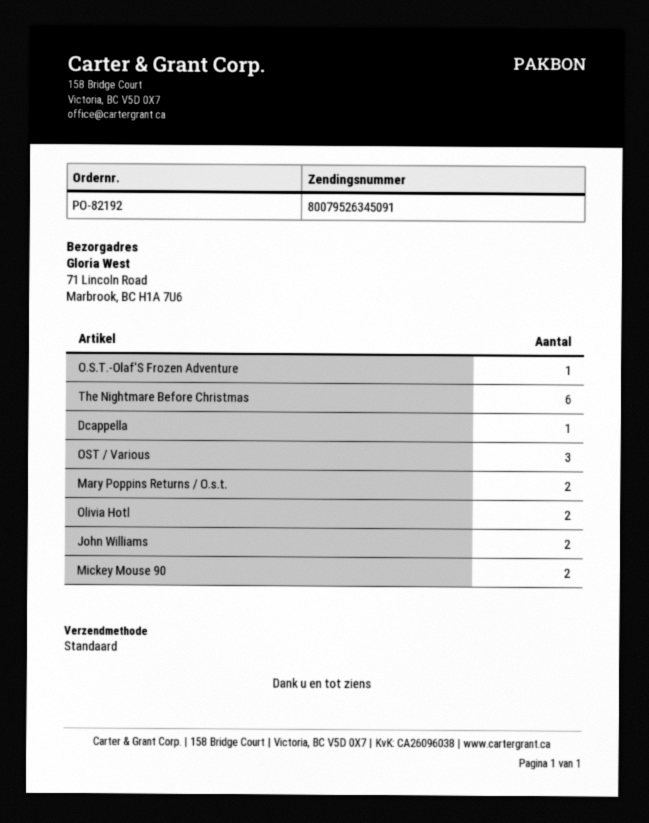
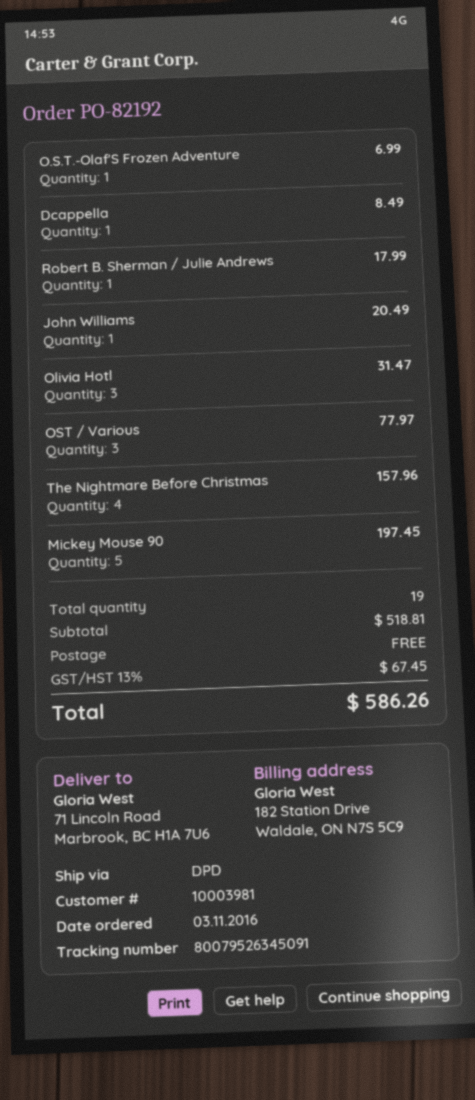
shipping method: standard -> DPD
The Nightmare Before Christmas: 6 -> 4
Mary Poppins Returns / O.s.t.: 2 -> none
Olivia Hotl: 2 -> 3
John Williams: 2 -> 1
Mickey Mouse 90: 2 -> 5
Robert B. Sherman / Julie Andrews: none -> 1

